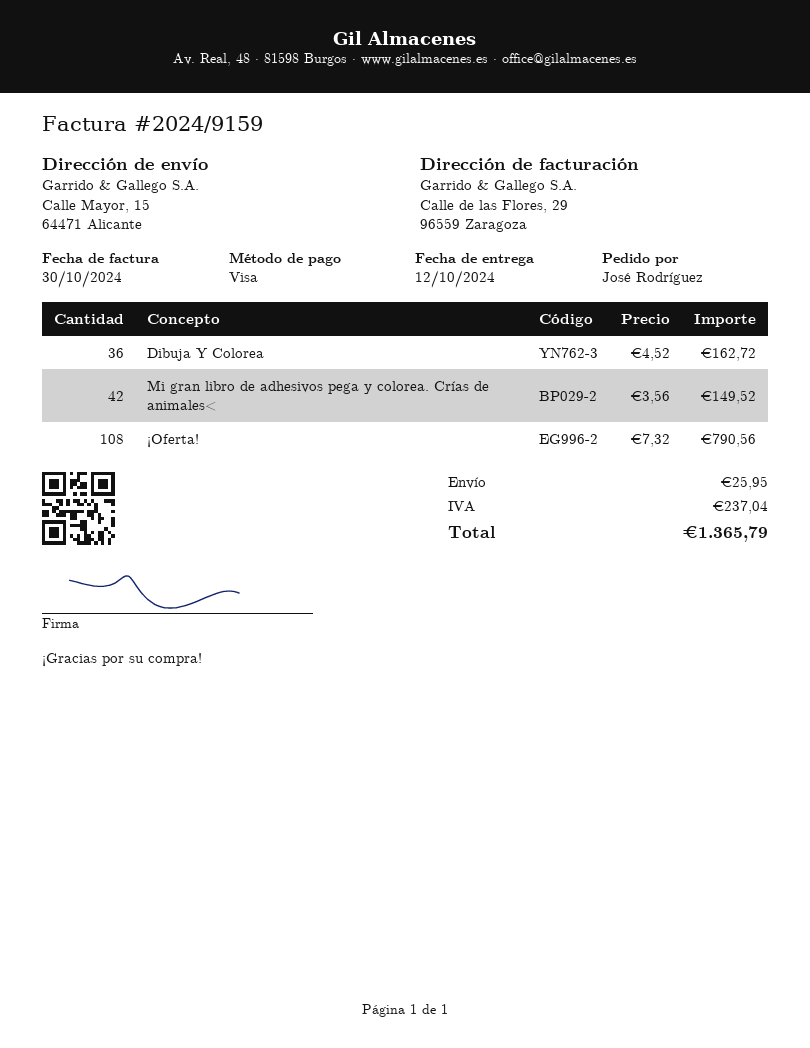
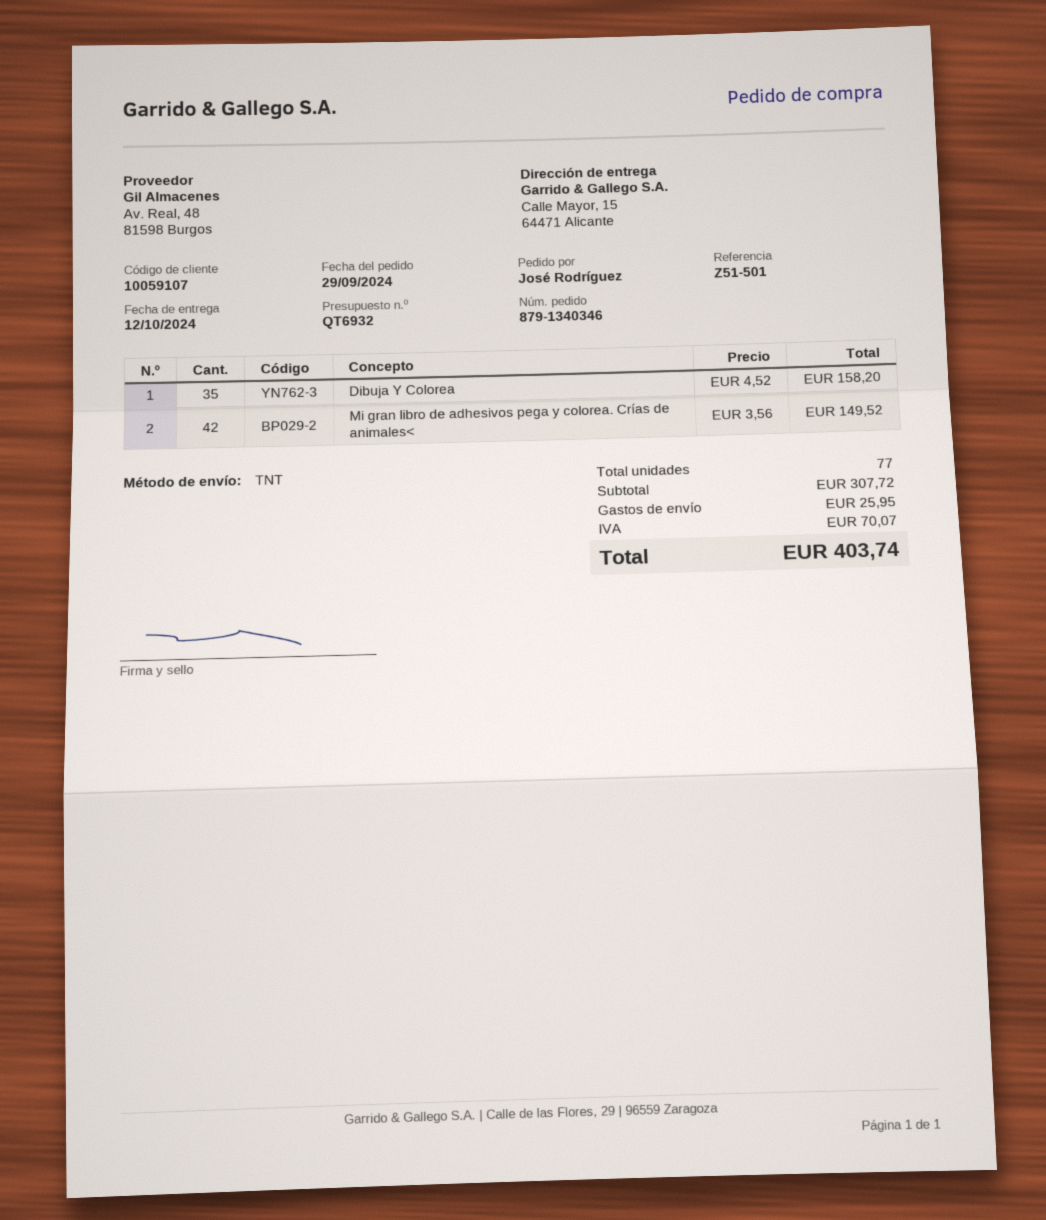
Dibuja Y Colorea: 36 x 4.52 = 162.72 -> 35 x 4.52 = 158.20
¡Oferta!: 108 x 7.32 = 790.56 -> none
tax: 237.04 -> 70.07
total: 1365.79 -> 403.74

